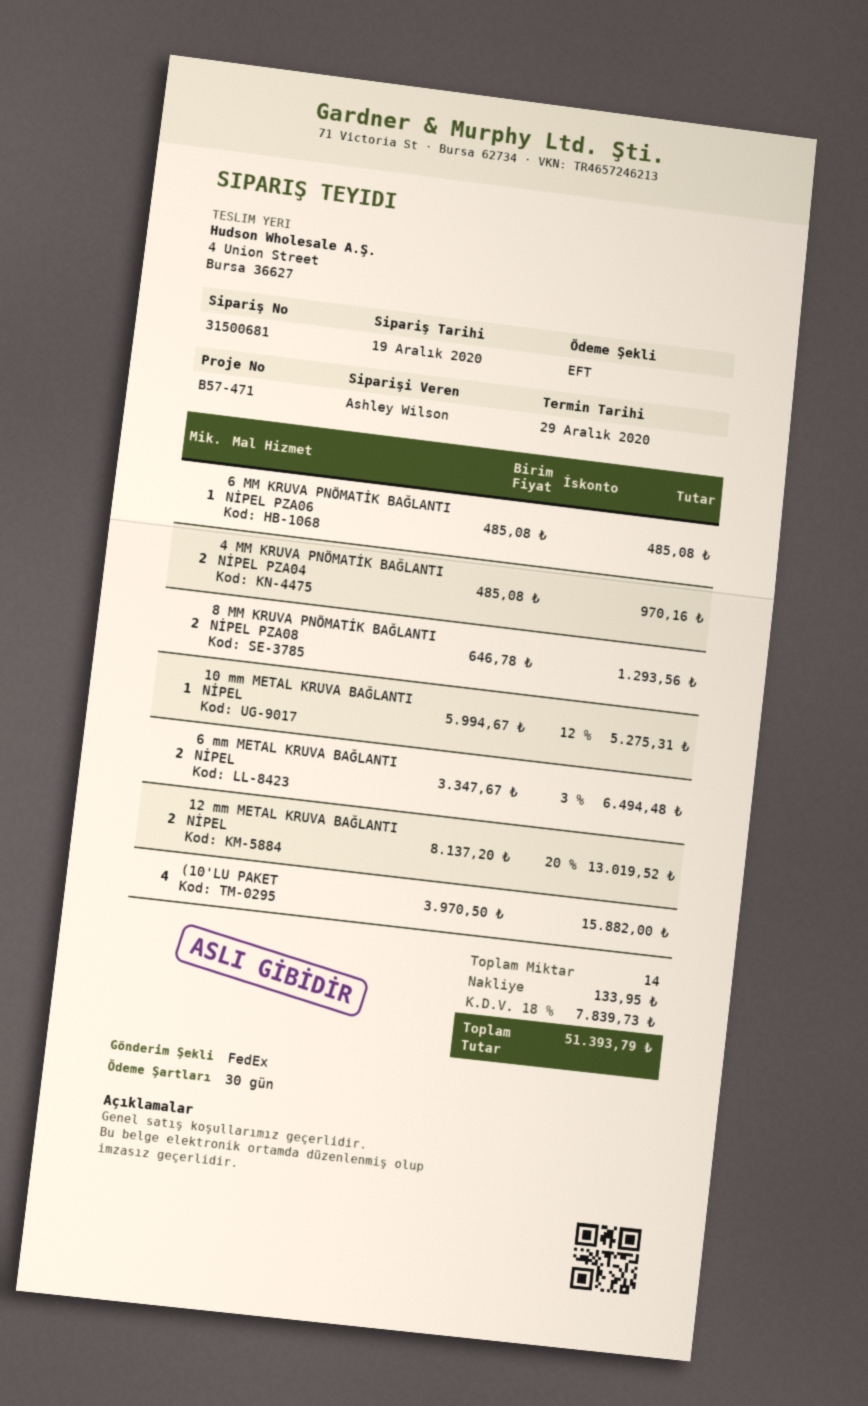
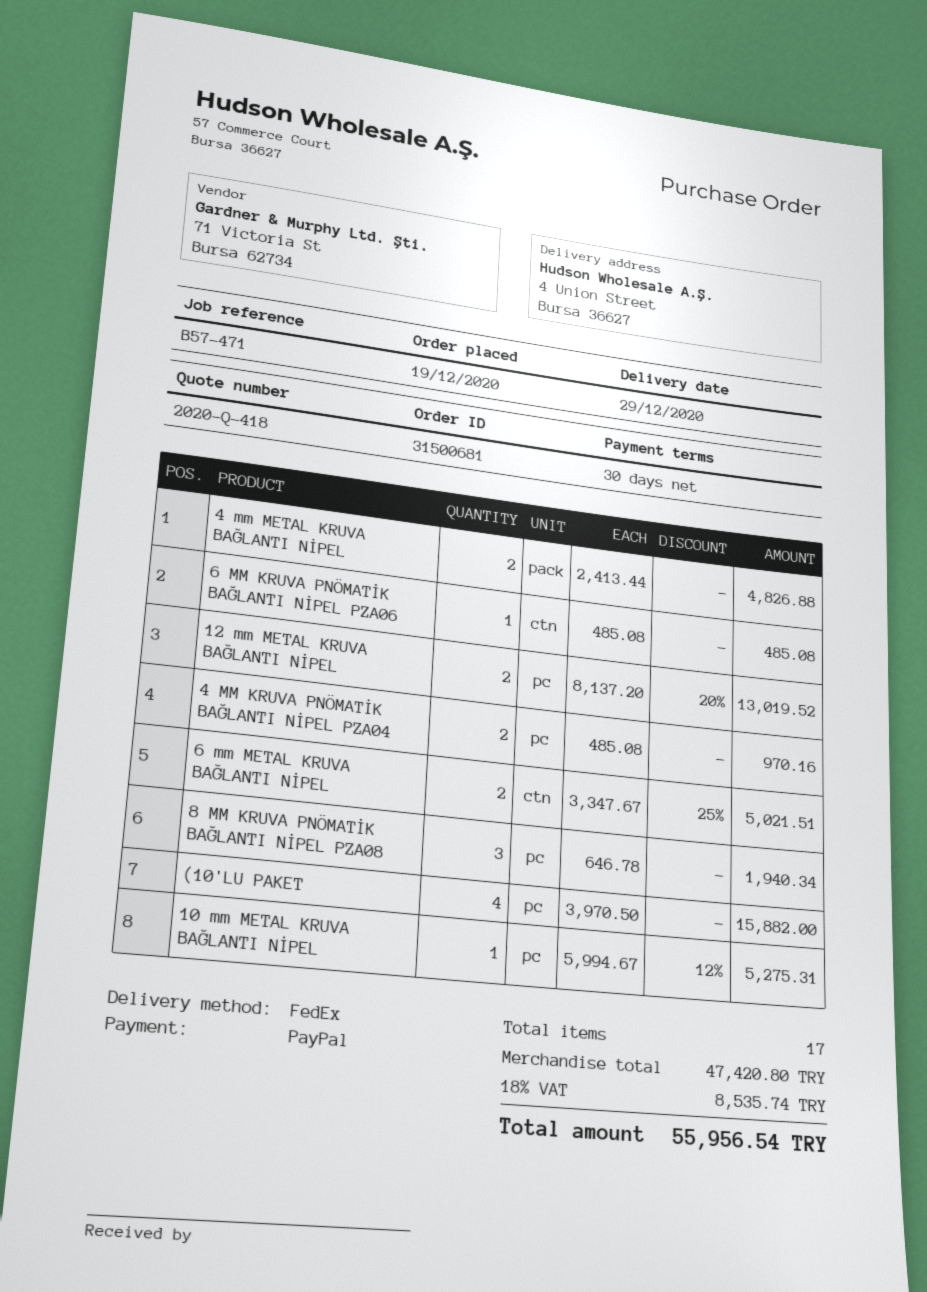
payment method: bank transfer -> PayPal
8 MM KRUVA PNÖMATİK BAĞLANTI NİPEL PZA08: 2 x 646.78 = 1293.56 -> 3 x 646.78 = 1940.34
6 mm METAL KRUVA BAĞLANTI NİPEL: 2 x 3347.67 - 3% = 6494.48 -> 2 x 3347.67 - 25% = 5021.51
4 mm METAL KRUVA BAĞLANTI NİPEL: none -> 2 x 2413.44 = 4826.88
total quantity: 14 -> 17
shipping: 133.95 -> none
tax: 18% = 7839.73 -> 18% = 8535.74
total: 51393.79 -> 55956.54

